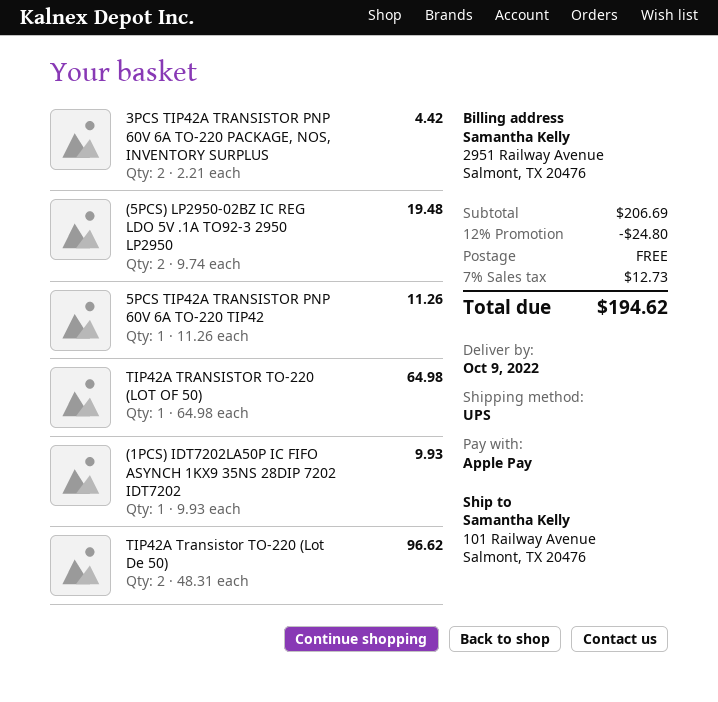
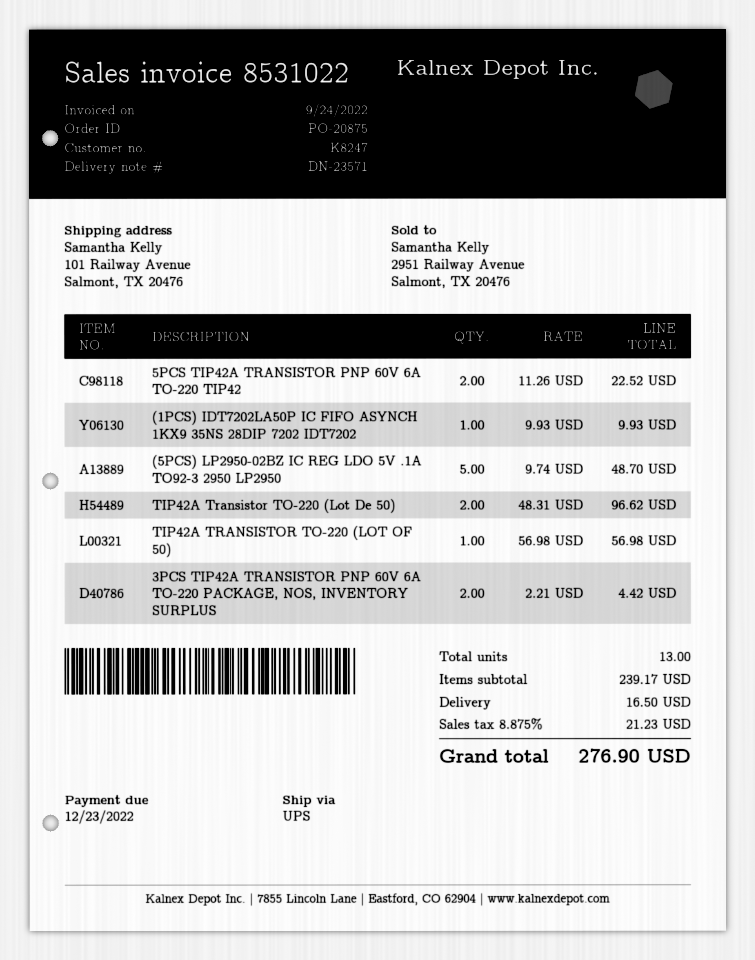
(5PCS) LP2950-02BZ IC REG LDO 5V .1A TO92-3 2950 LP2950: 2 x 9.74 = 19.48 -> 5 x 9.74 = 48.70
5PCS TIP42A TRANSISTOR PNP 60V 6A TO-220 TIP42: 1 x 11.26 = 11.26 -> 2 x 11.26 = 22.52
TIP42A TRANSISTOR TO-220 (LOT OF 50): 1 x 64.98 = 64.98 -> 1 x 56.98 = 56.98
subtotal: 206.69 -> 239.17
discount: 12% = 24.80 -> none
shipping: 0.00 -> 16.50
tax: 7% = 12.73 -> 8.875% = 21.23
total: 194.62 -> 276.90

